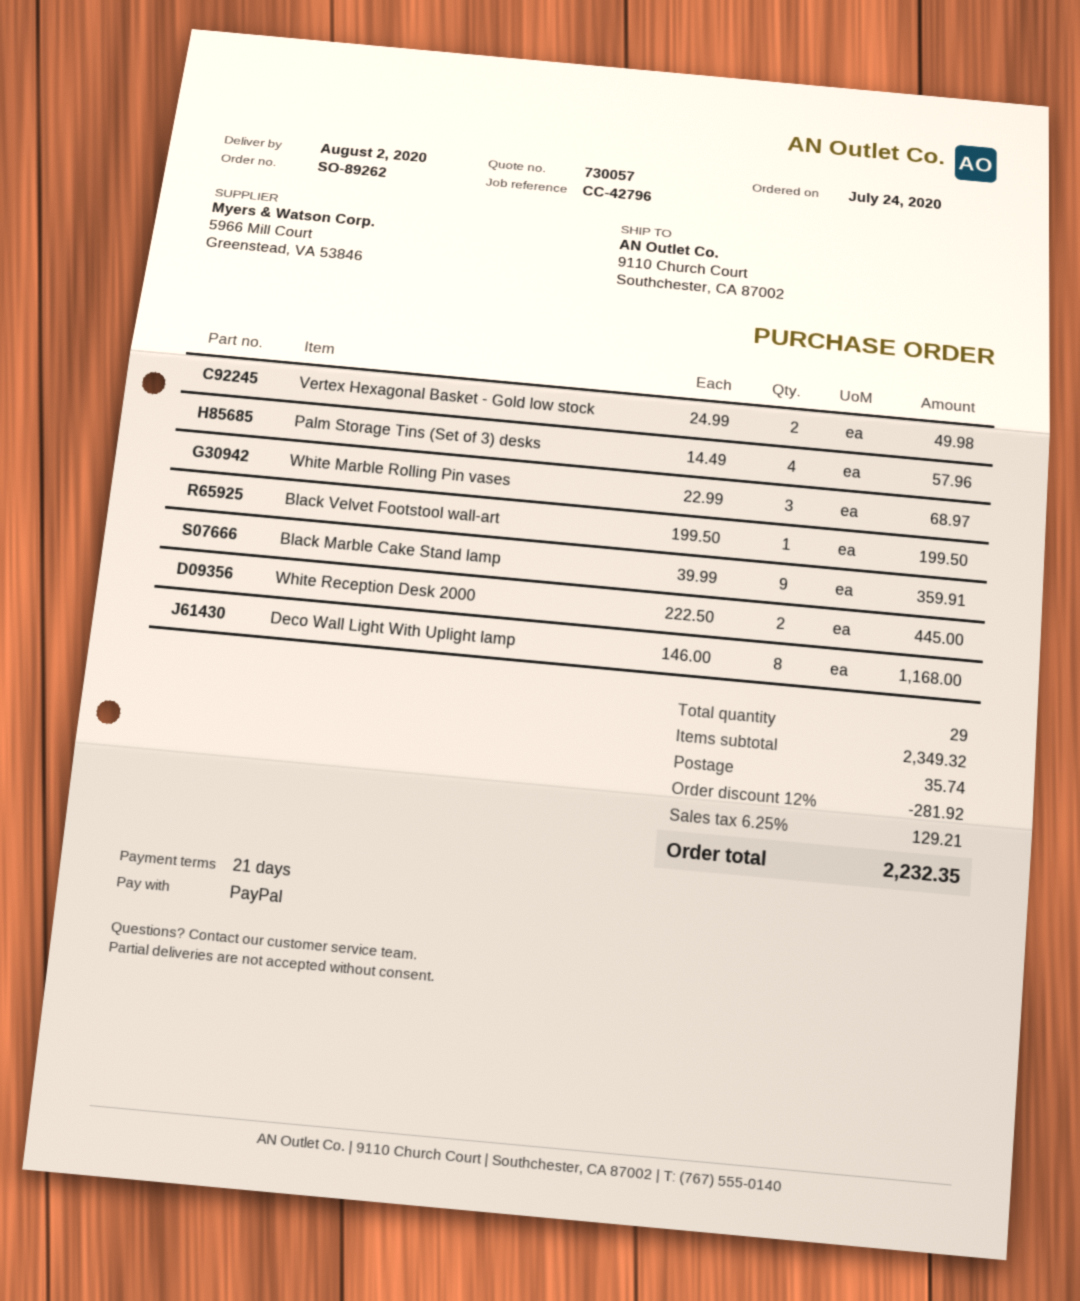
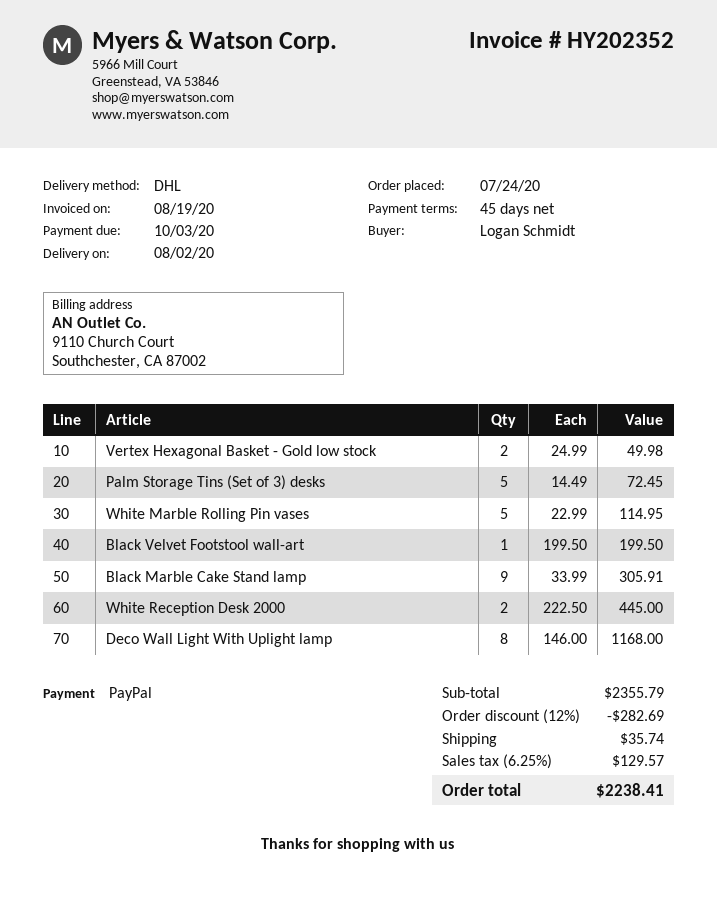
payment terms: 21 days -> 45 days
Palm Storage Tins (Set of 3) desks: 4 x 14.49 = 57.96 -> 5 x 14.49 = 72.45
White Marble Rolling Pin vases: 3 x 22.99 = 68.97 -> 5 x 22.99 = 114.95
Black Marble Cake Stand lamp: 9 x 39.99 = 359.91 -> 9 x 33.99 = 305.91
subtotal: 2349.32 -> 2355.79
discount: 12% = 281.92 -> 12% = 282.69
tax: 6.25% = 129.21 -> 6.25% = 129.57
total: 2232.35 -> 2238.41

